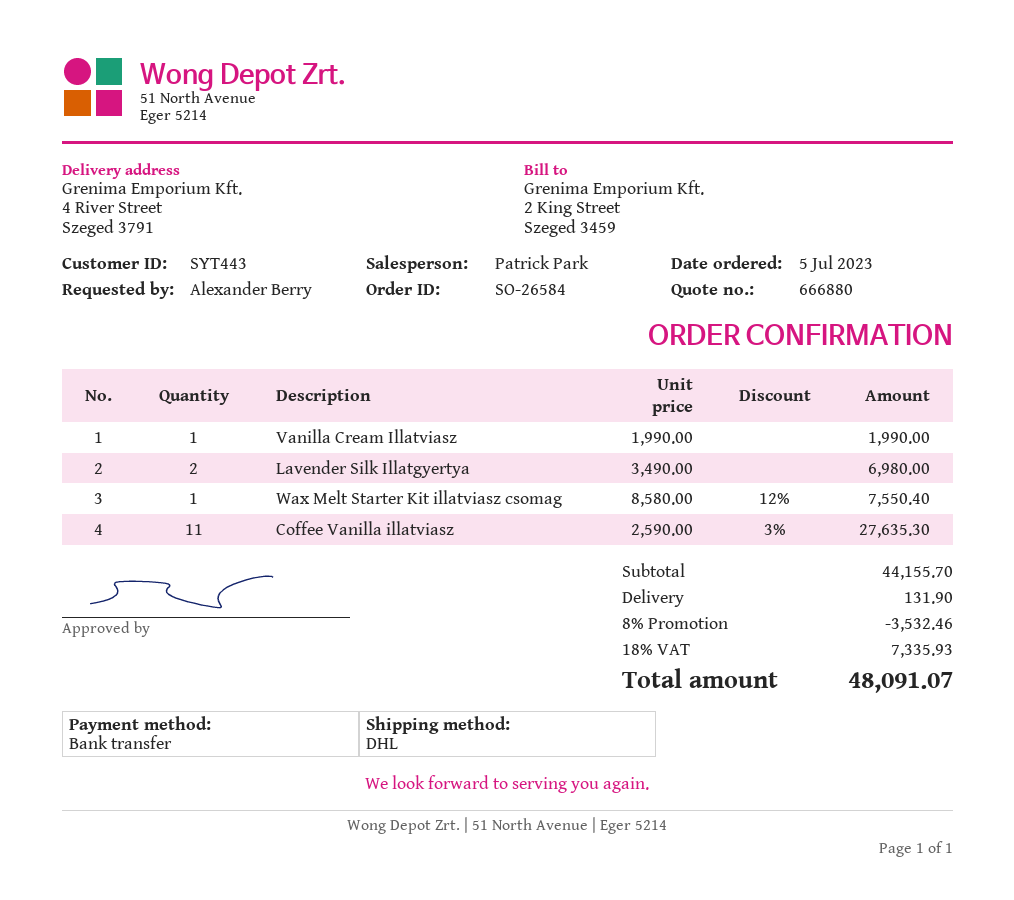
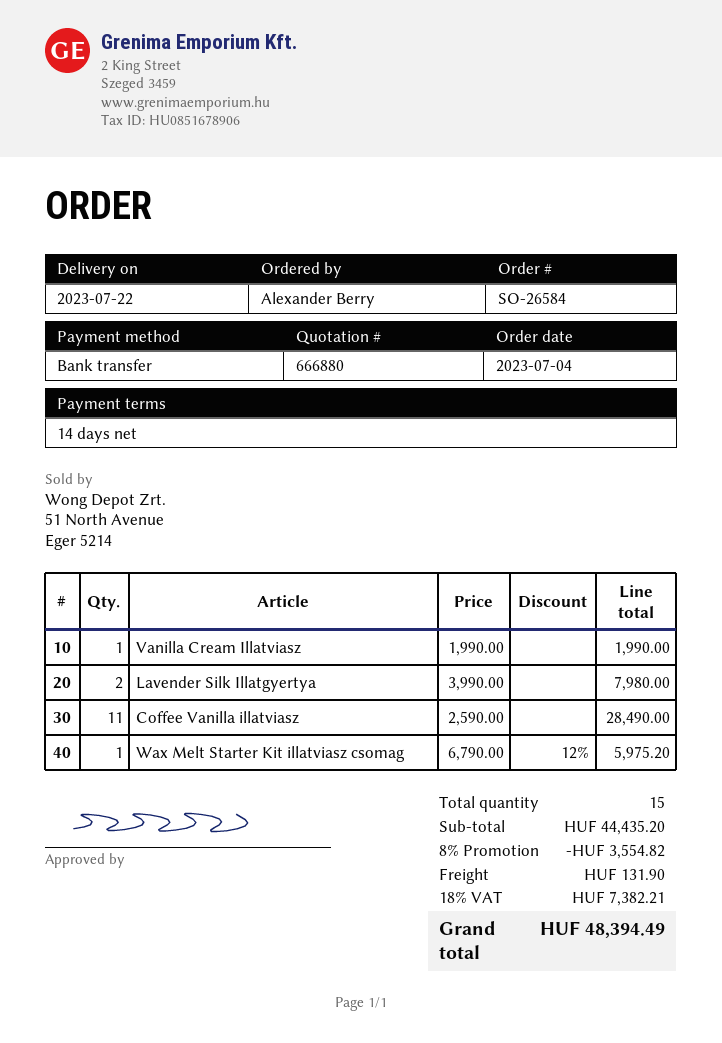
order date: 2023-07-05 -> 2023-07-04
Lavender Silk Illatgyertya: 2 x 3490.00 = 6980.00 -> 2 x 3990.00 = 7980.00
Wax Melt Starter Kit illatviasz csomag: 1 x 8580.00 - 12% = 7550.40 -> 1 x 6790.00 - 12% = 5975.20
Coffee Vanilla illatviasz: 11 x 2590.00 - 3% = 27635.30 -> 11 x 2590.00 = 28490.00
subtotal: 44155.70 -> 44435.20
discount: 8% = 3532.46 -> 8% = 3554.82
tax: 18% = 7335.93 -> 18% = 7382.21
total: 48091.07 -> 48394.49

